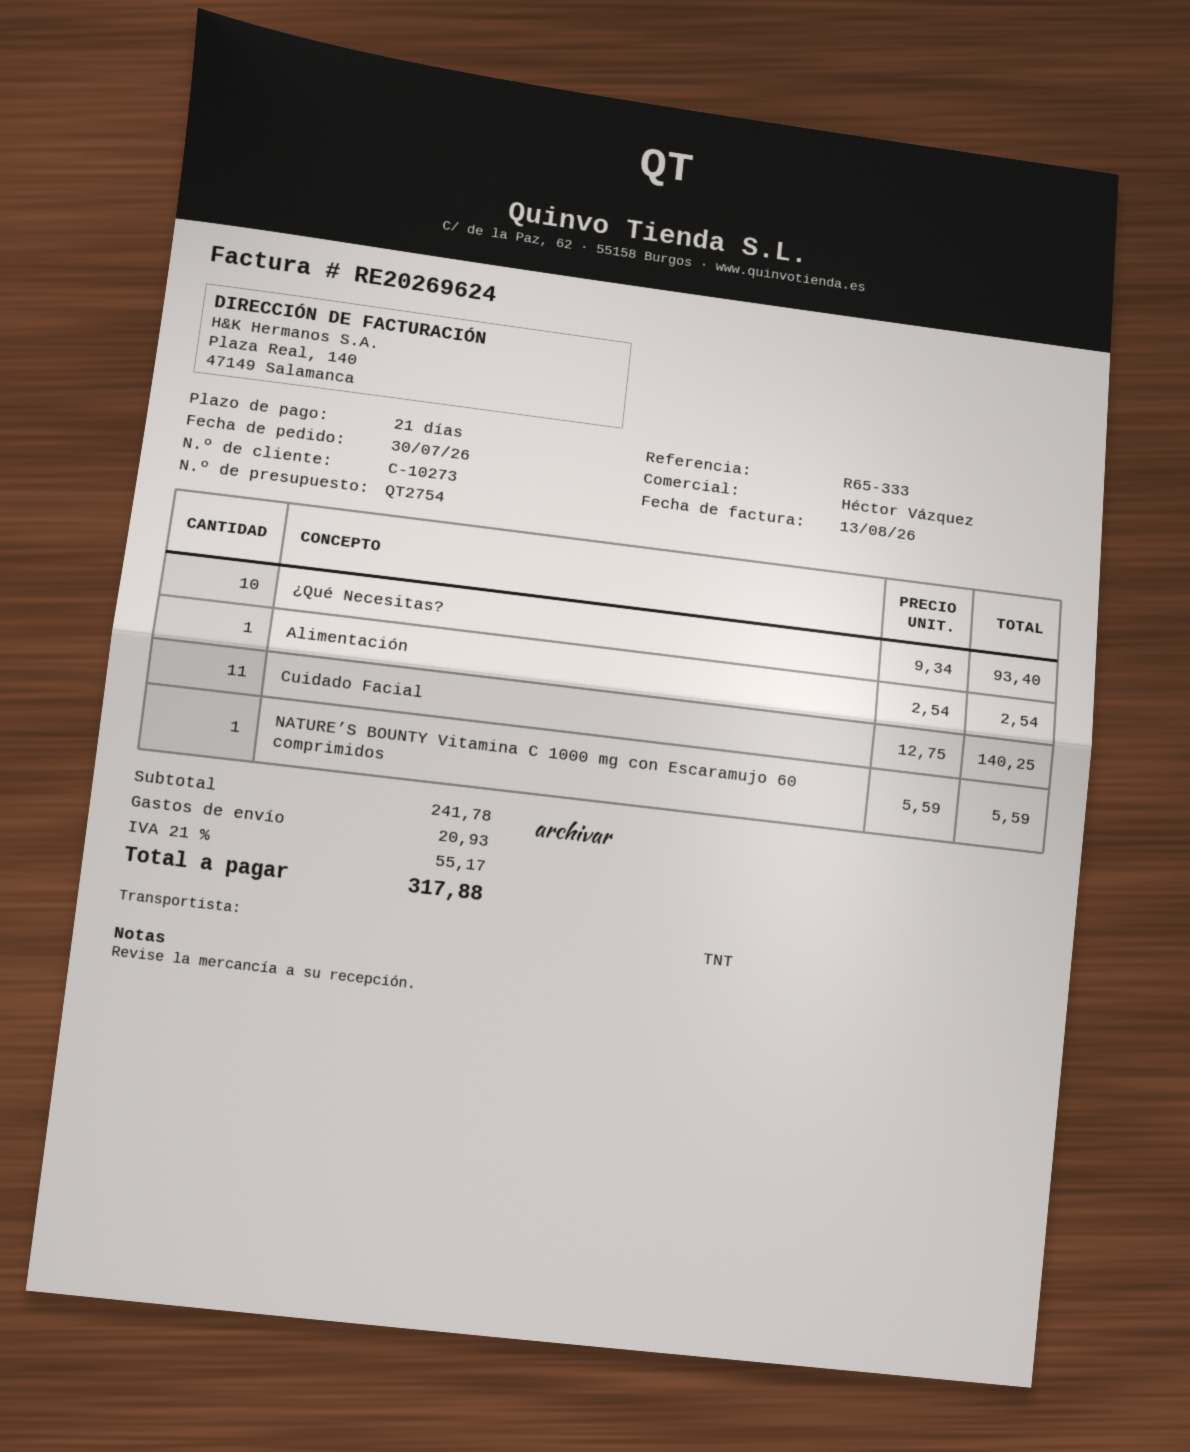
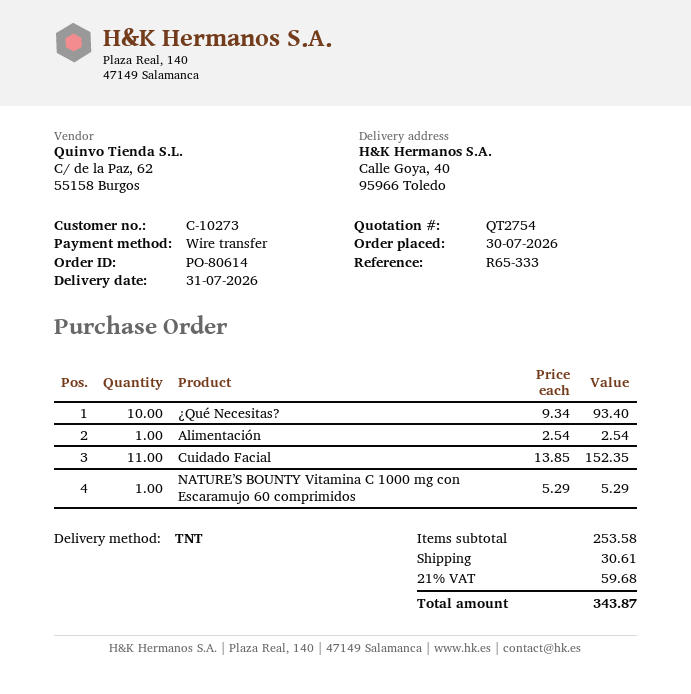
Cuidado Facial: 11 x 12.75 = 140.25 -> 11 x 13.85 = 152.35
NATURE’S BOUNTY Vitamina C 1000 mg con Escaramujo 60 comprimidos: 1 x 5.59 = 5.59 -> 1 x 5.29 = 5.29
subtotal: 241.78 -> 253.58
shipping: 20.93 -> 30.61
tax: 21% = 55.17 -> 21% = 59.68
total: 317.88 -> 343.87

